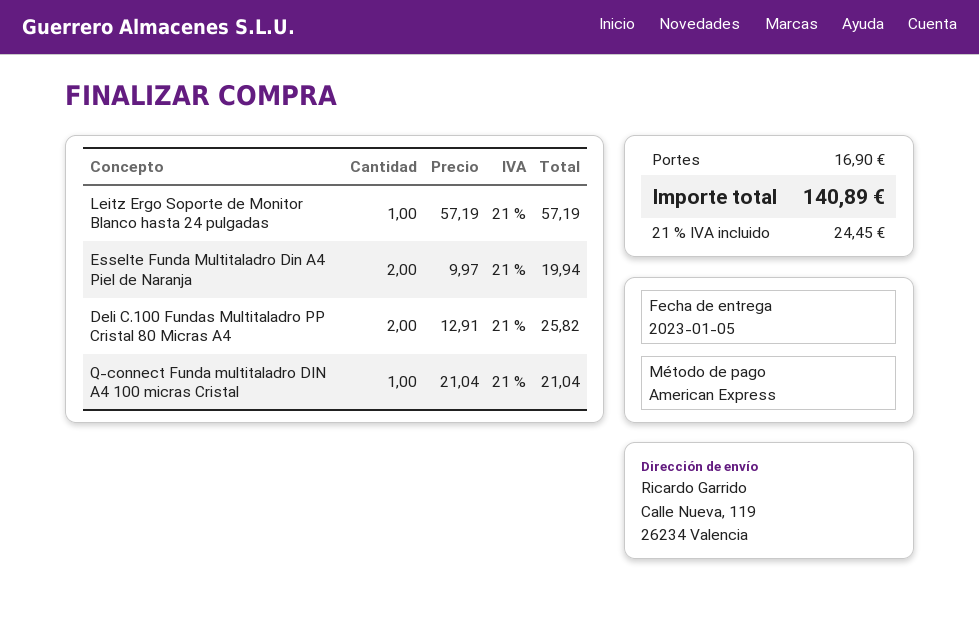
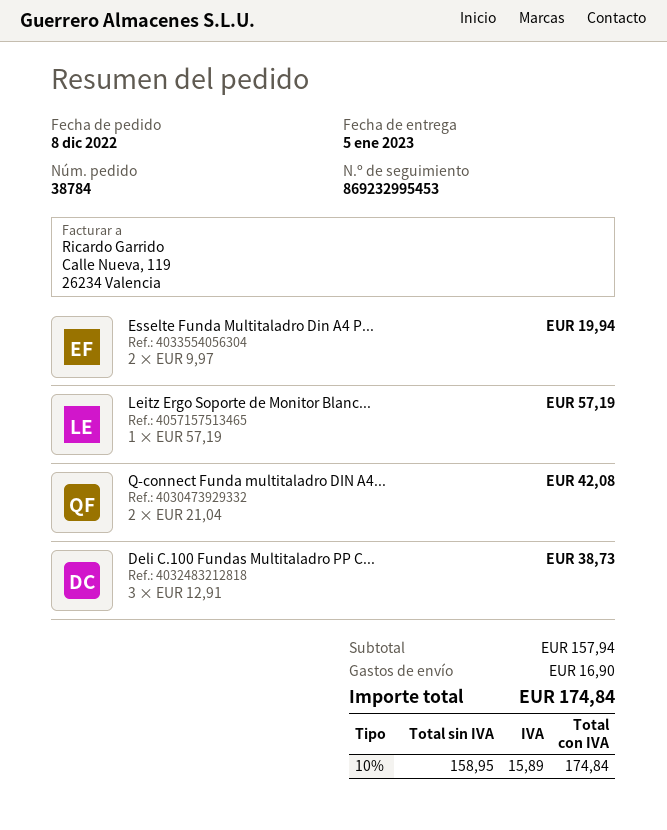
Deli C.100 Fundas Multitaladro PP Cristal 80 Micras A4: 2 x 12.91 = 25.82 -> 3 x 12.91 = 38.73
Q-connect Funda multitaladro DIN A4 100 micras Cristal: 1 x 21.04 = 21.04 -> 2 x 21.04 = 42.08
tax: 21% = 24.45 -> 10% = 15.89
total: 140.89 -> 174.84

